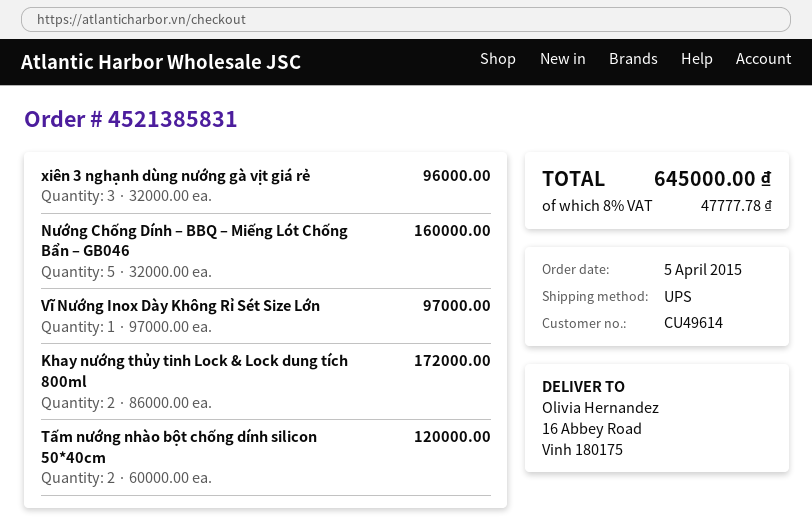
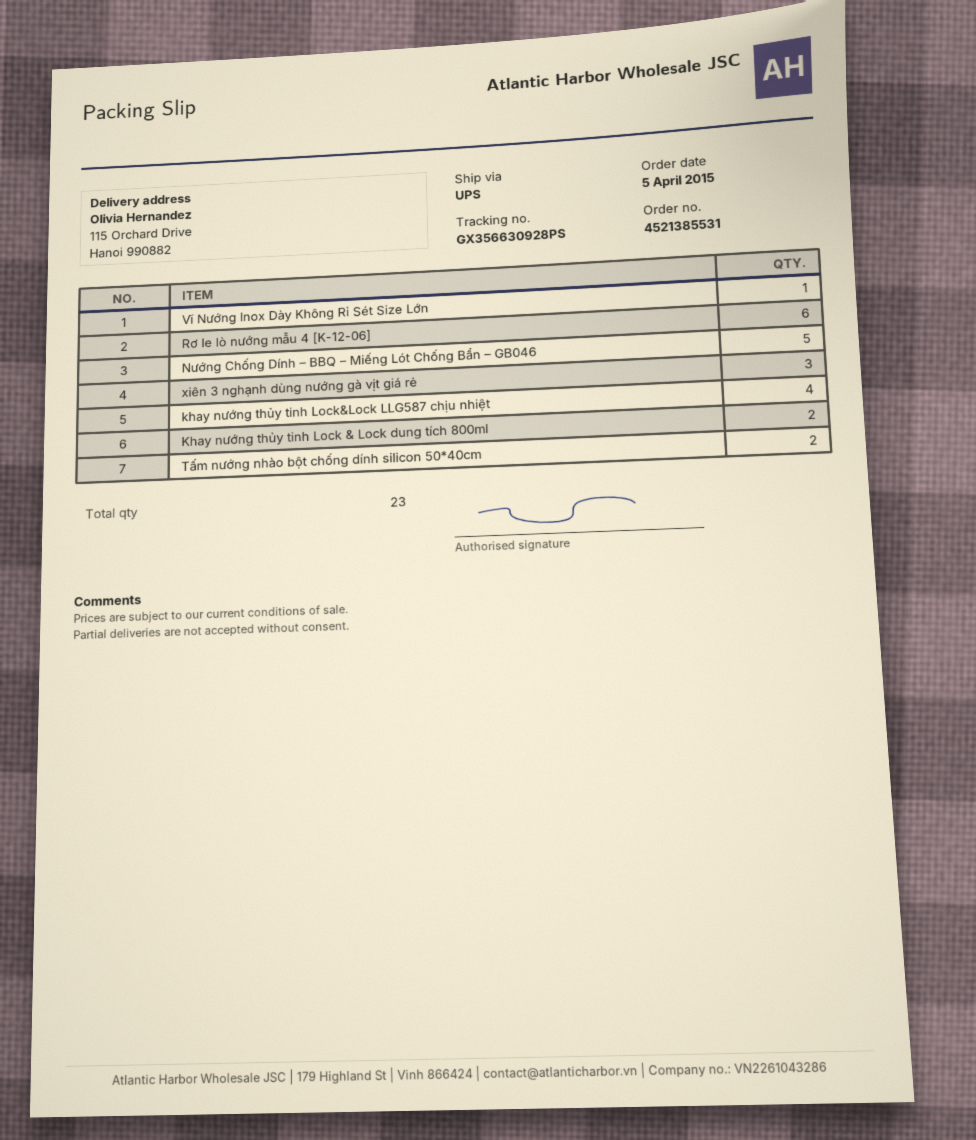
order number: 4521385831 -> 4521385531
ship to: 16 Abbey Road, Vinh 180175 -> 115 Orchard Drive, Hanoi 990882
Rơ le lò nướng mẫu 4 [K-12-06]: none -> 6
khay nướng thủy tinh Lock&Lock LLG587 chịu nhiệt: none -> 4

